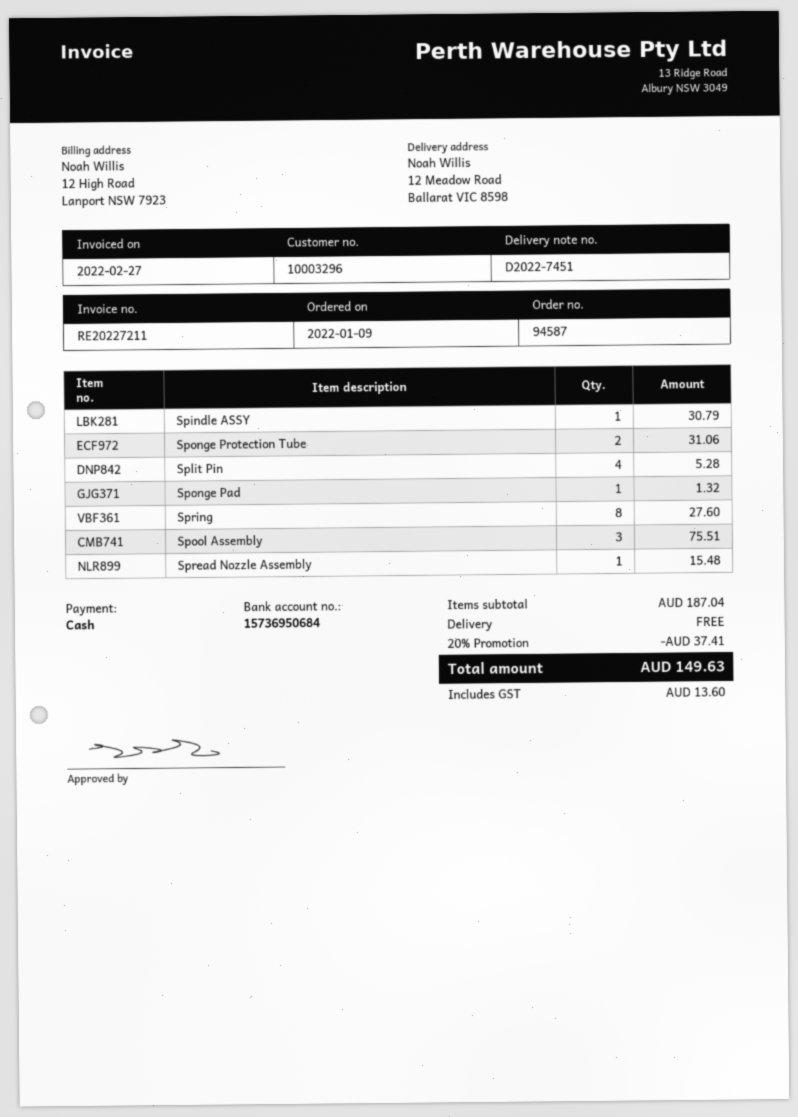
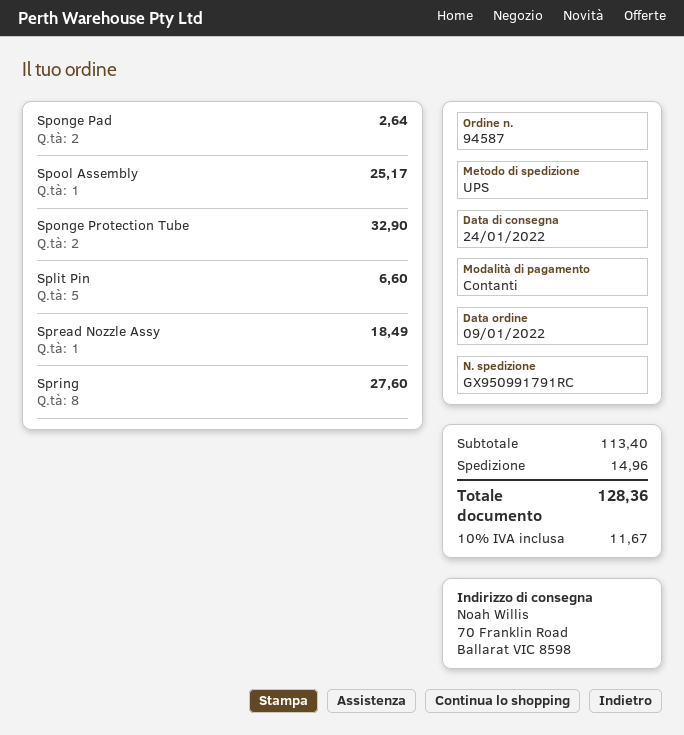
ship to: 12 Meadow Road, Ballarat VIC 8598 -> 70 Franklin Road, Ballarat VIC 8598
Spindle ASSY: 1 for 30.79 -> none
Sponge Protection Tube: 2 for 31.06 -> 2 for 32.90
Split Pin: 4 for 5.28 -> 5 for 6.60
Sponge Pad: 1 for 1.32 -> 2 for 2.64
Spool Assembly: 3 for 75.51 -> 1 for 25.17
Spread Nozzle Assembly: 1 for 15.48 -> none
Spread Nozzle Assy: none -> 1 for 18.49
subtotal: 187.04 -> 113.40
discount: 20% = 37.41 -> none
shipping: 0.00 -> 14.96
tax: 13.60 -> 11.67
total: 149.63 -> 128.36

